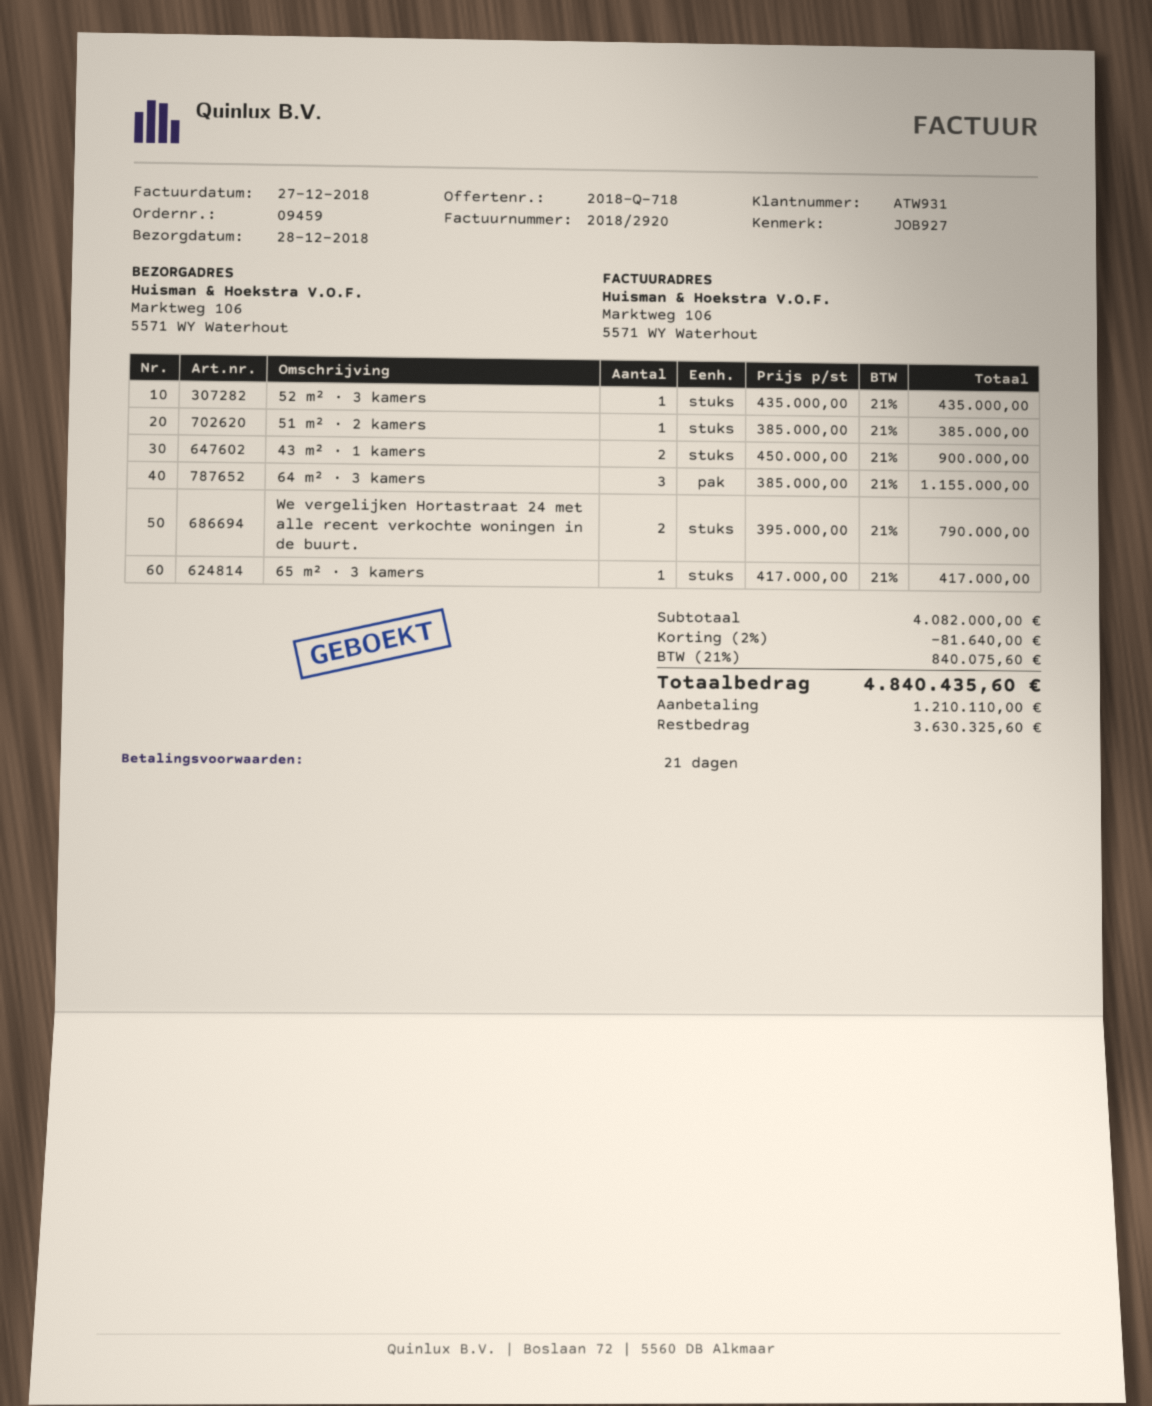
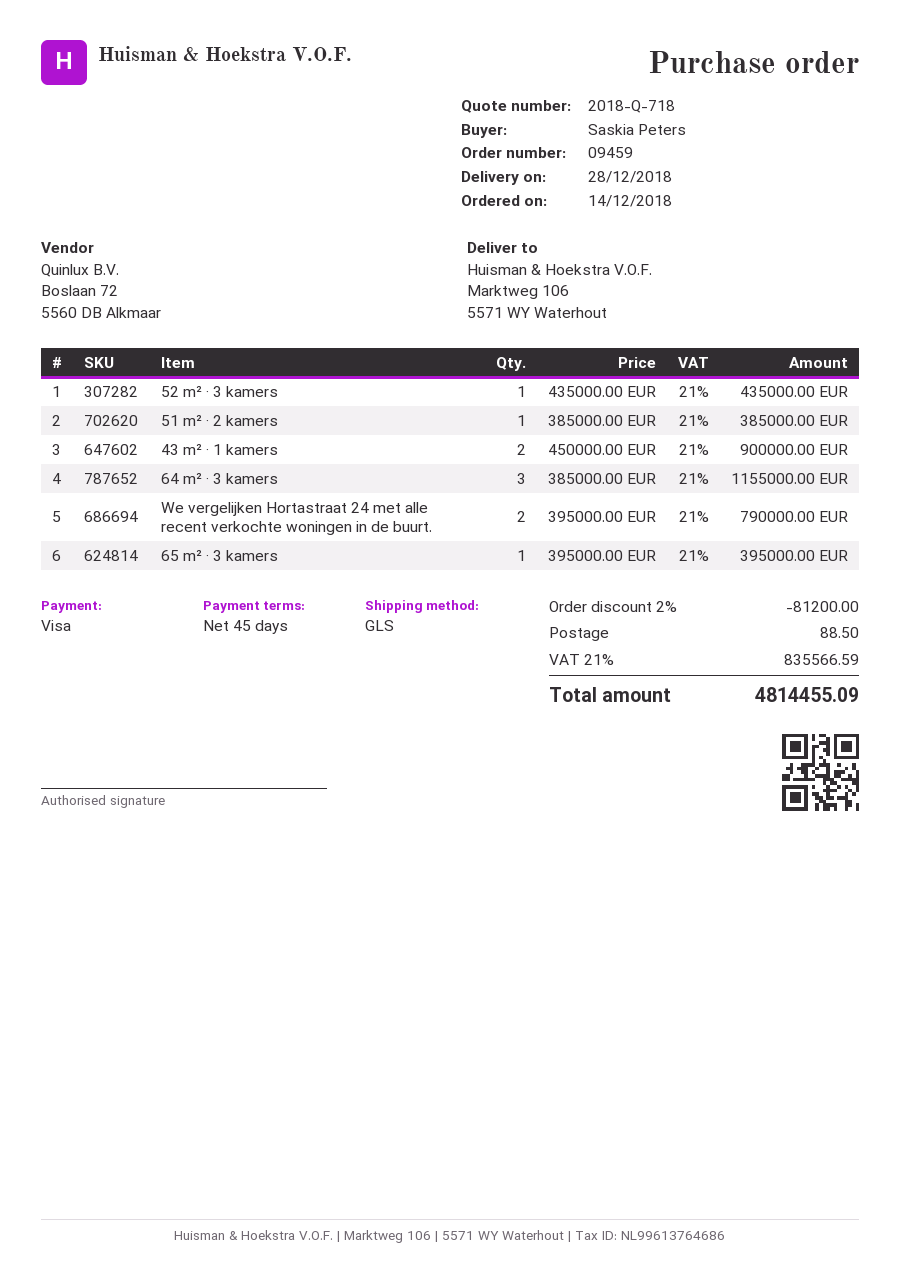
payment terms: 21 days -> 45 days
65 m² · 3 kamers: 1 x 417000.00 = 417000.00 -> 1 x 395000.00 = 395000.00
discount: 2% = 81640.00 -> 2% = 81200.00
shipping: none -> 88.50
tax: 21% = 840075.60 -> 21% = 835566.59
total: 4840435.60 -> 4814455.09

